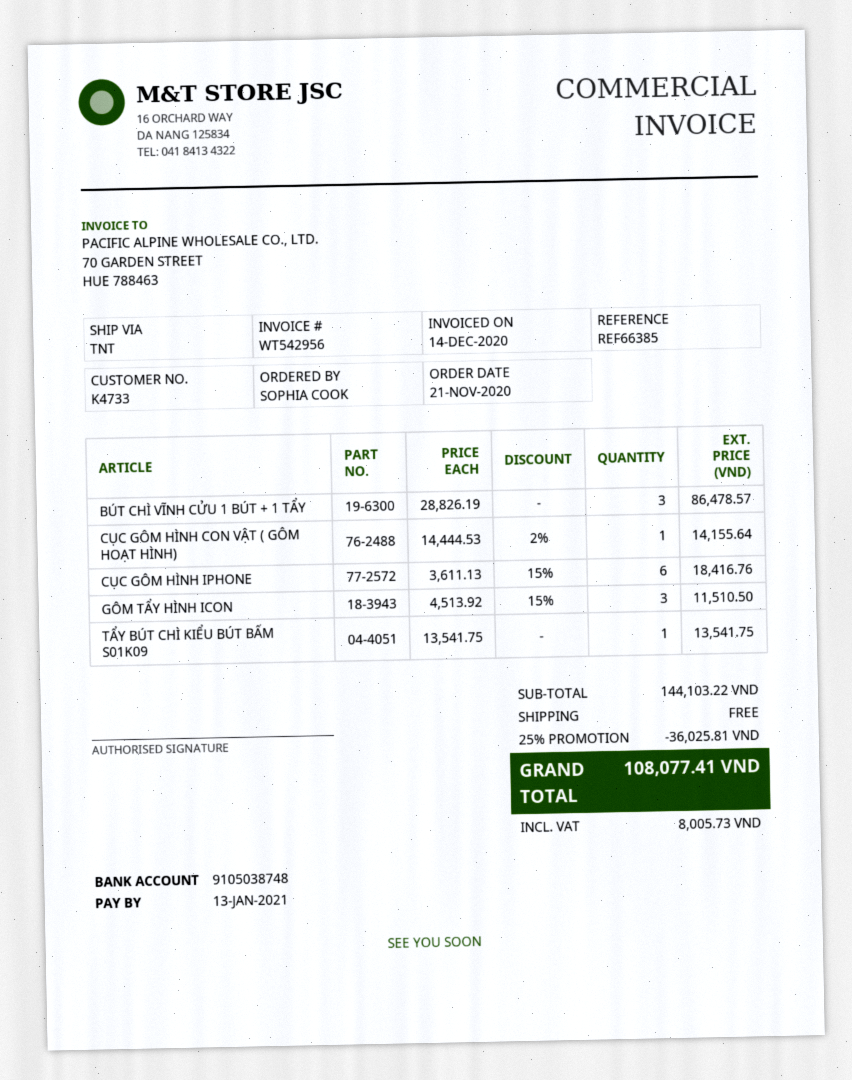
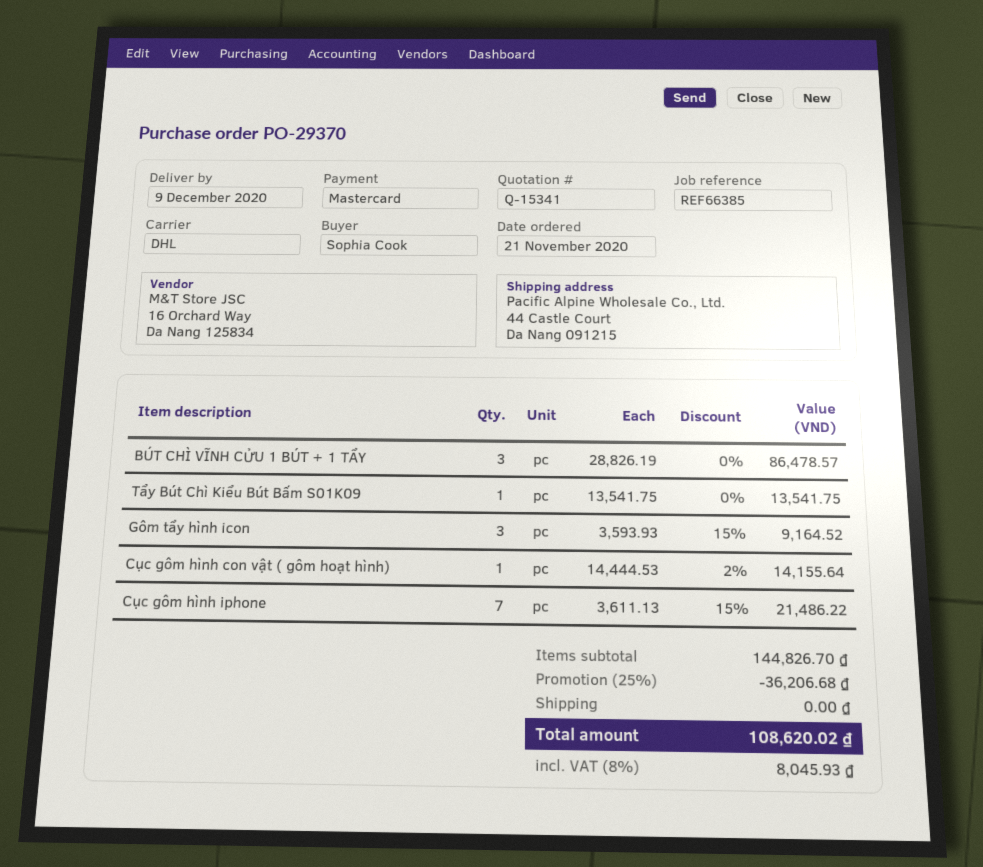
shipping method: TNT -> DHL
CỤC GÔM HÌNH IPHONE: 6 x 3611.13 - 15% = 18416.76 -> 7 x 3611.13 - 15% = 21486.22
GÔM TẨY HÌNH ICON: 3 x 4513.92 - 15% = 11510.50 -> 3 x 3593.93 - 15% = 9164.52
subtotal: 144103.22 -> 144826.70
discount: 25% = 36025.81 -> 25% = 36206.68
tax: 8005.73 -> 8045.93
total: 108077.41 -> 108620.02

